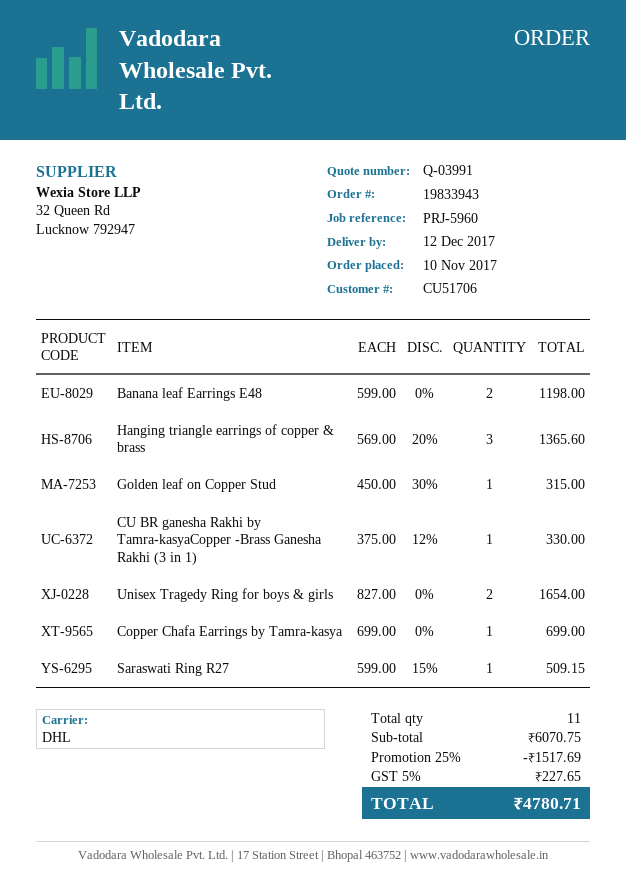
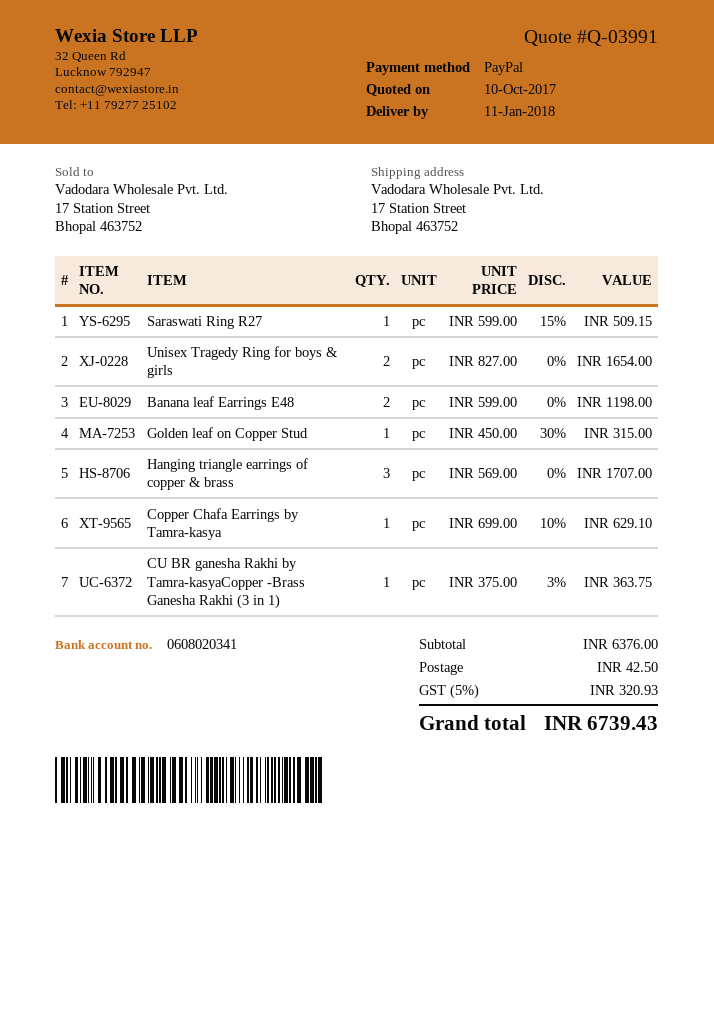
delivery date: 2017-12-12 -> 2018-01-11
Hanging triangle earrings of copper & brass: 3 x 569.00 - 20% = 1365.60 -> 3 x 569.00 = 1707.00
CU BR ganesha Rakhi by Tamra-kasyaCopper -Brass Ganesha Rakhi (3 in 1): 1 x 375.00 - 12% = 330.00 -> 1 x 375.00 - 3% = 363.75
Copper Chafa Earrings by Tamra-kasya: 1 x 699.00 = 699.00 -> 1 x 699.00 - 10% = 629.10
subtotal: 6070.75 -> 6376.00
discount: 25% = 1517.69 -> none
shipping: none -> 42.50
tax: 5% = 227.65 -> 5% = 320.93
total: 4780.71 -> 6739.43

